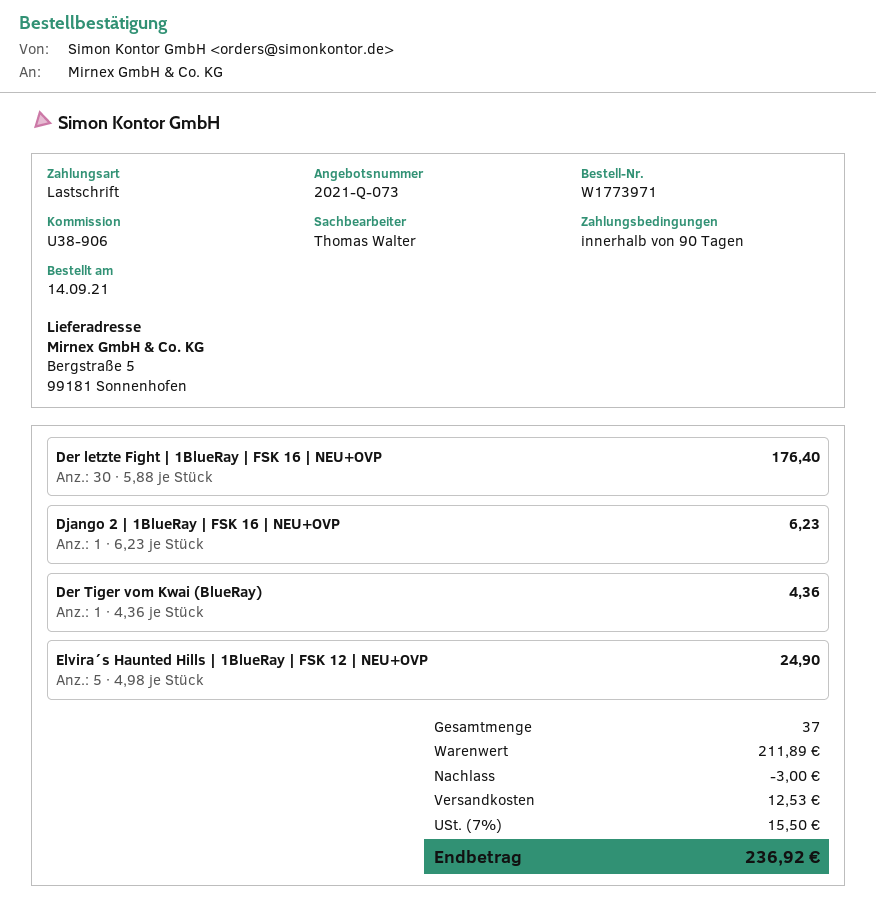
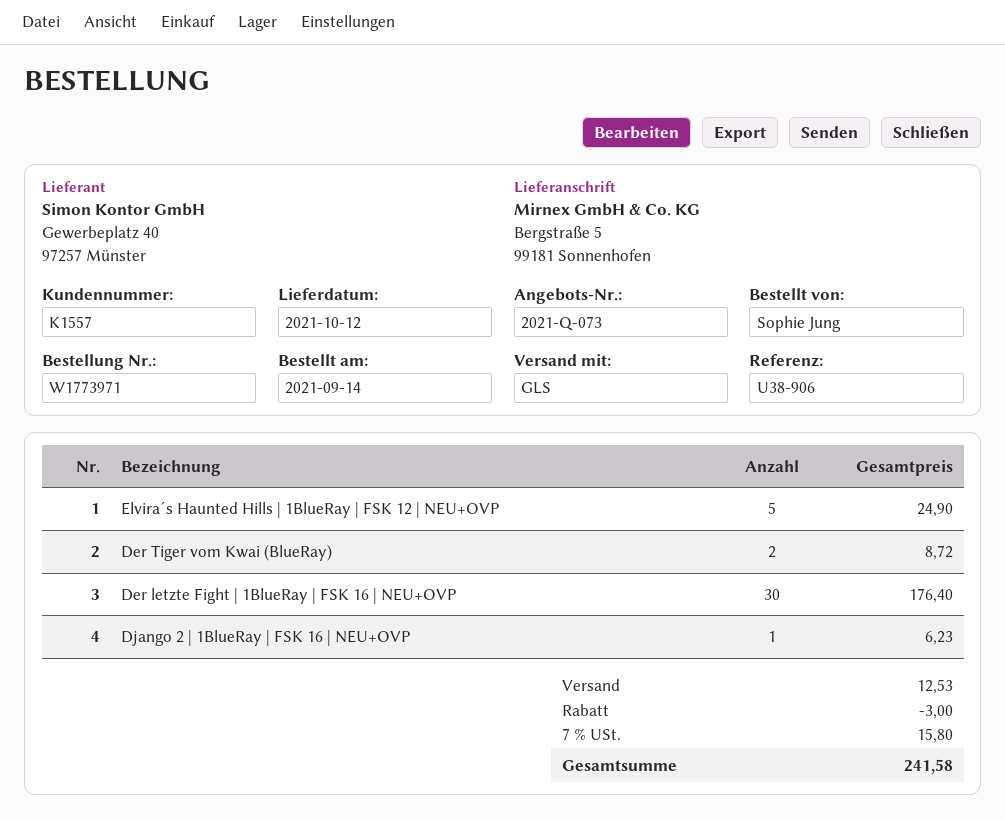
Der Tiger vom Kwai (BlueRay): 1 for 4.36 -> 2 for 8.72
tax: 7% = 15.50 -> 7% = 15.80
total: 236.92 -> 241.58

